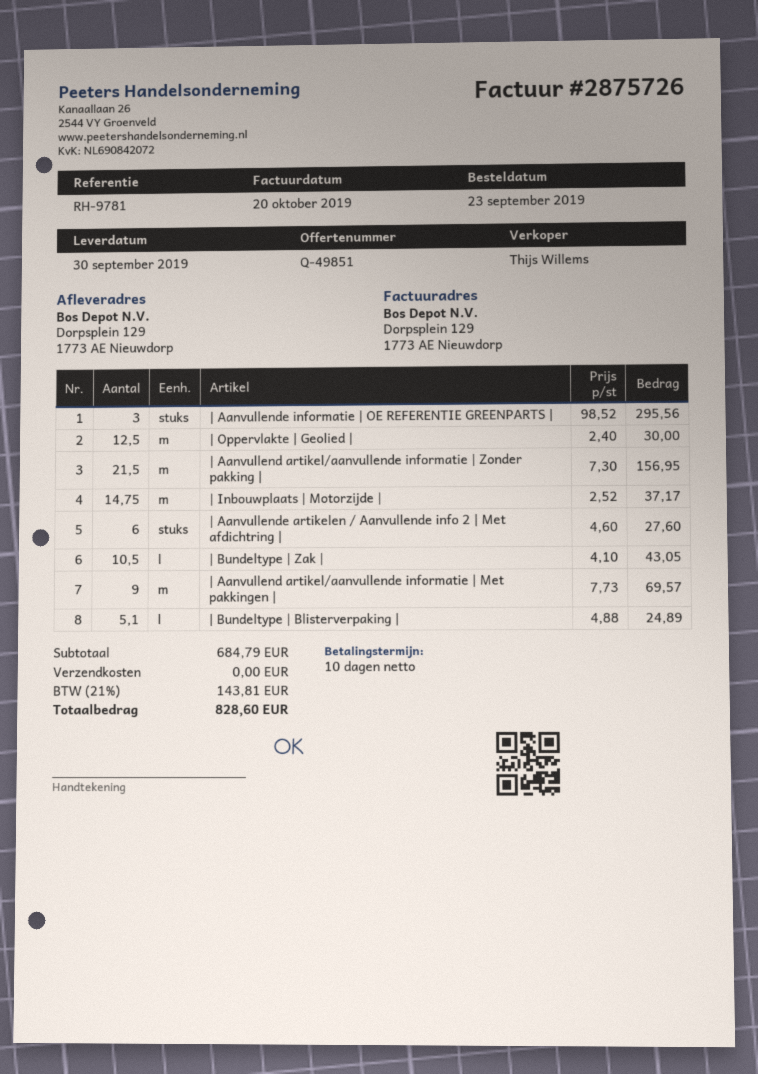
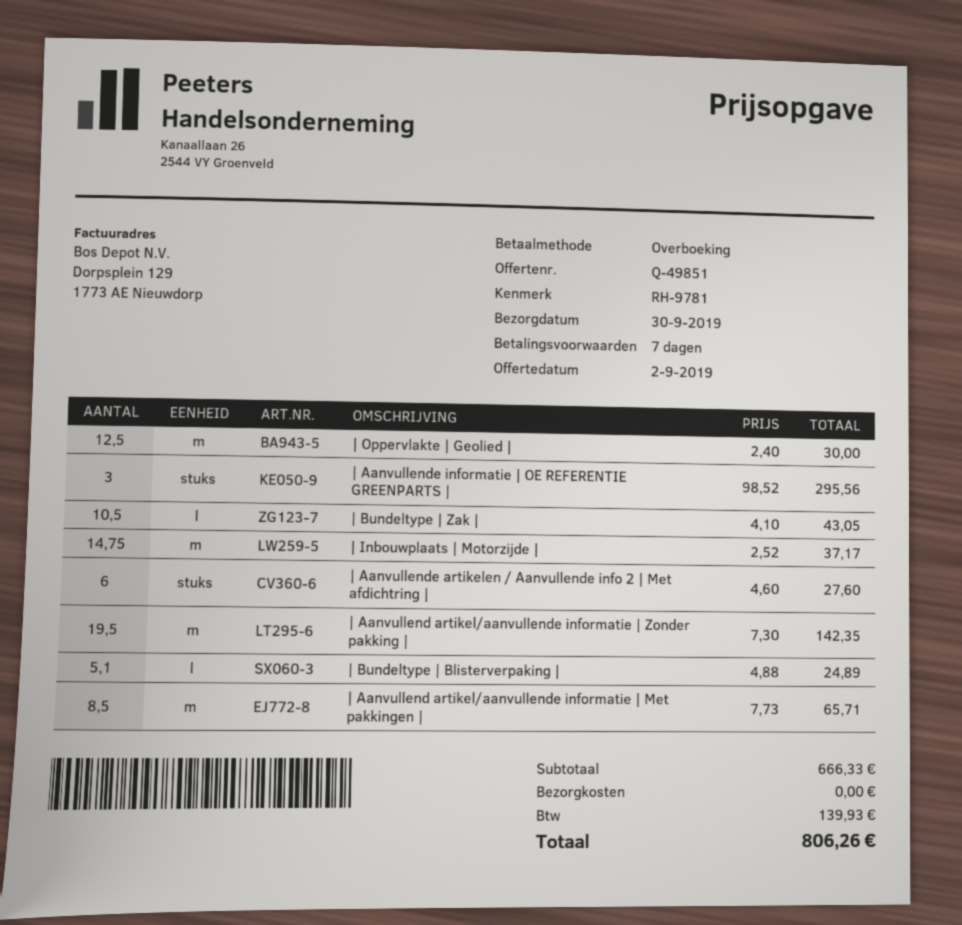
payment terms: 10 days -> 7 days
| Aanvullend artikel/aanvullende informatie | Zonder pakking |: 21.5 x 7.30 = 156.95 -> 19.5 x 7.30 = 142.35
| Aanvullend artikel/aanvullende informatie | Met pakkingen |: 9 x 7.73 = 69.57 -> 8.5 x 7.73 = 65.71
subtotal: 684.79 -> 666.33
tax: 143.81 -> 139.93
total: 828.60 -> 806.26

